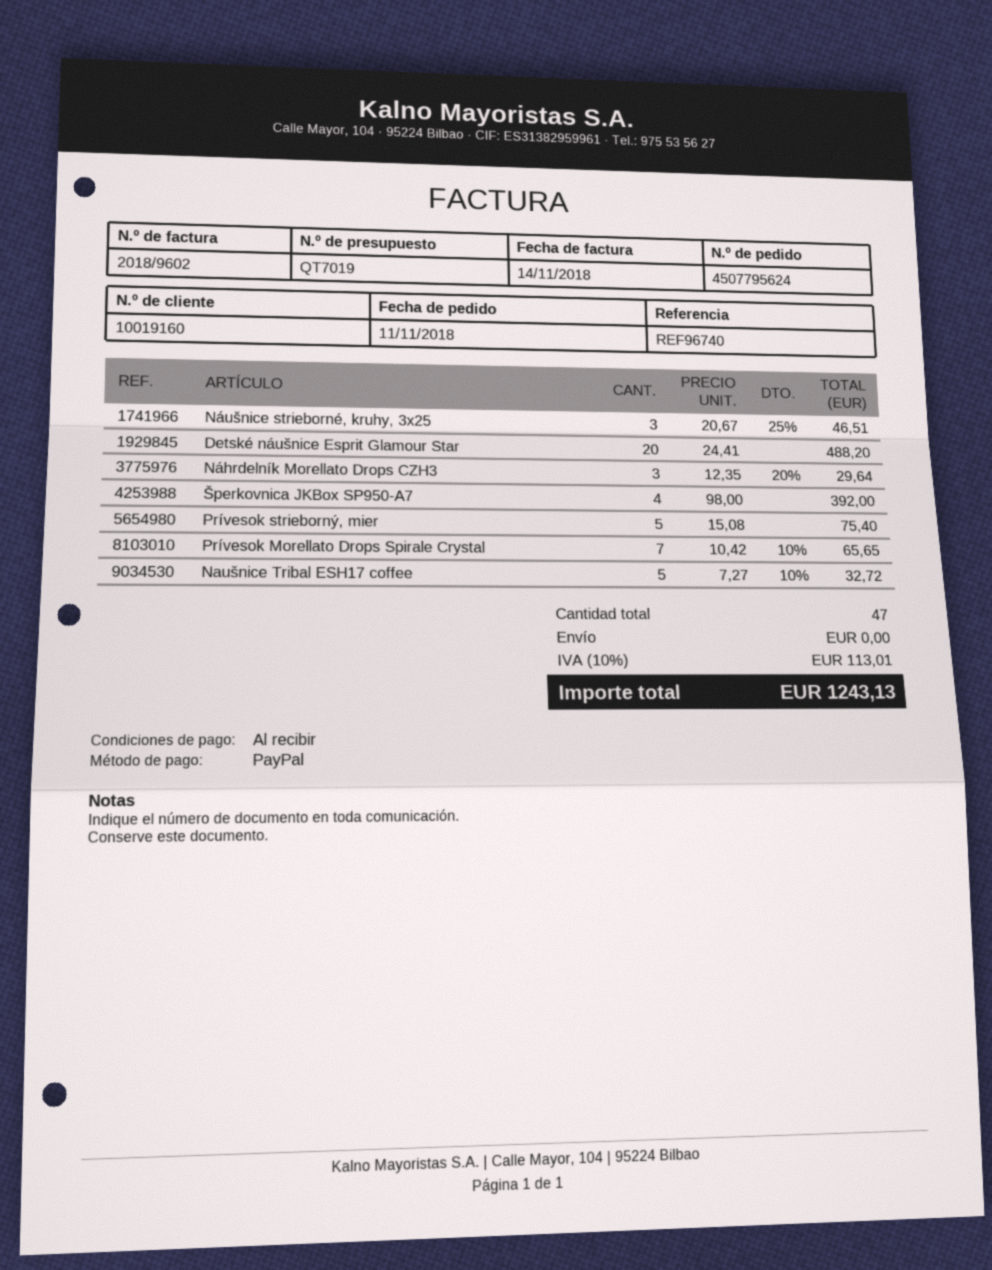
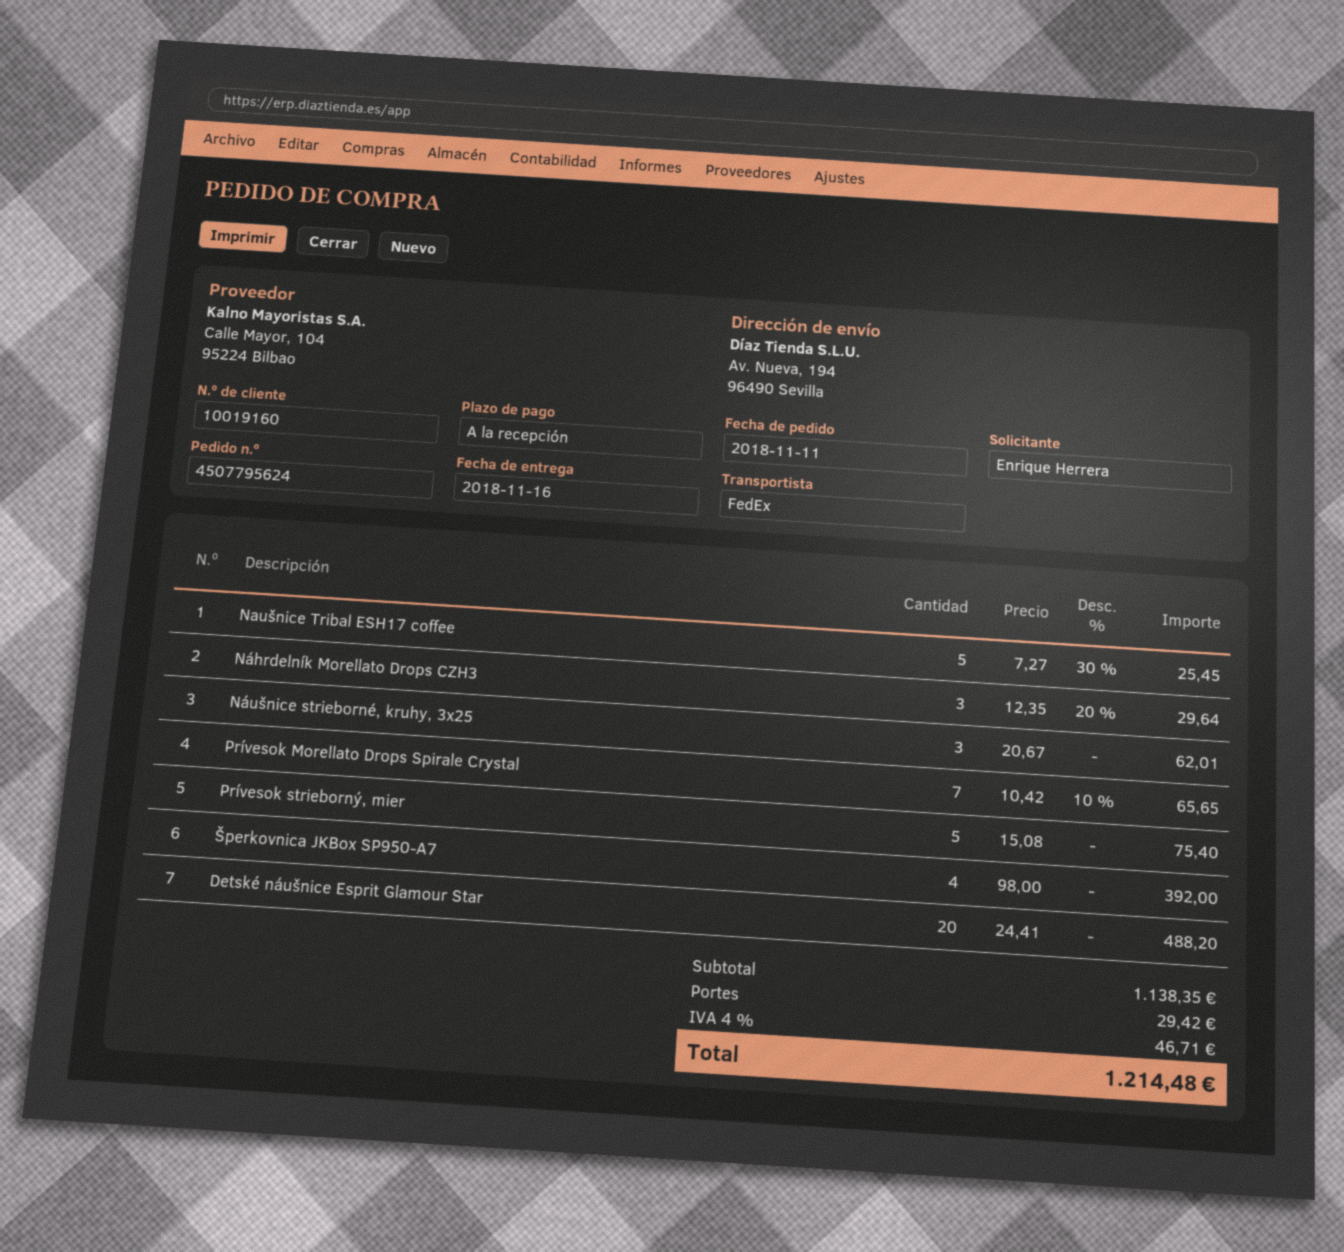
Náušnice strieborné, kruhy, 3x25: 3 x 20.67 - 25% = 46.51 -> 3 x 20.67 = 62.01
Naušnice Tribal ESH17 coffee: 5 x 7.27 - 10% = 32.72 -> 5 x 7.27 - 30% = 25.45
shipping: 0.00 -> 29.42
tax: 10% = 113.01 -> 4% = 46.71
total: 1243.13 -> 1214.48

